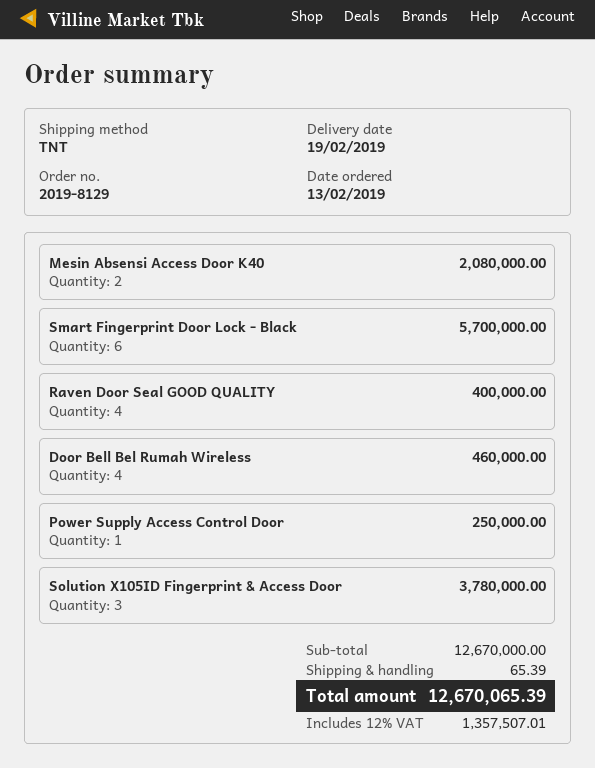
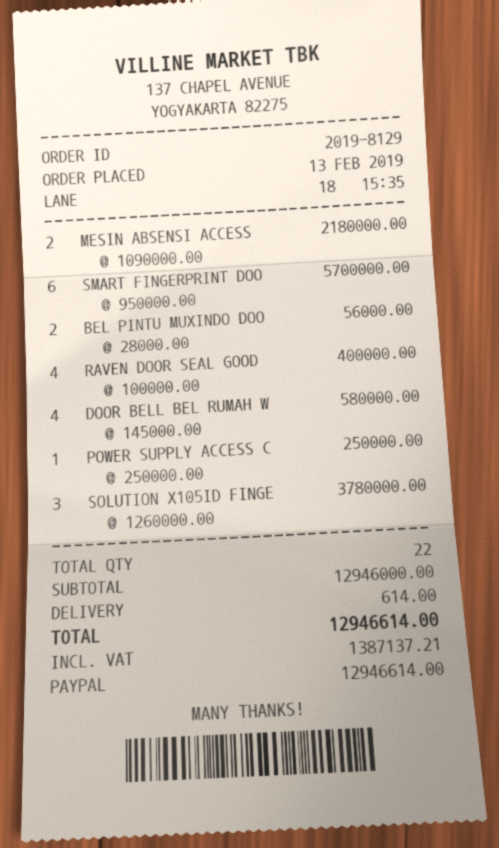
Mesin Absensi Access Door K40: 2 for 2080000.00 -> 2 for 2180000.00
Door Bell Bel Rumah Wireless: 4 for 460000.00 -> 4 for 580000.00
BEL PINTU MUXINDO DOO: none -> 2 for 56000.00
subtotal: 12670000.00 -> 12946000.00
shipping: 65.39 -> 614.00
tax: 1357507.01 -> 1387137.21
total: 12670065.39 -> 12946614.00

